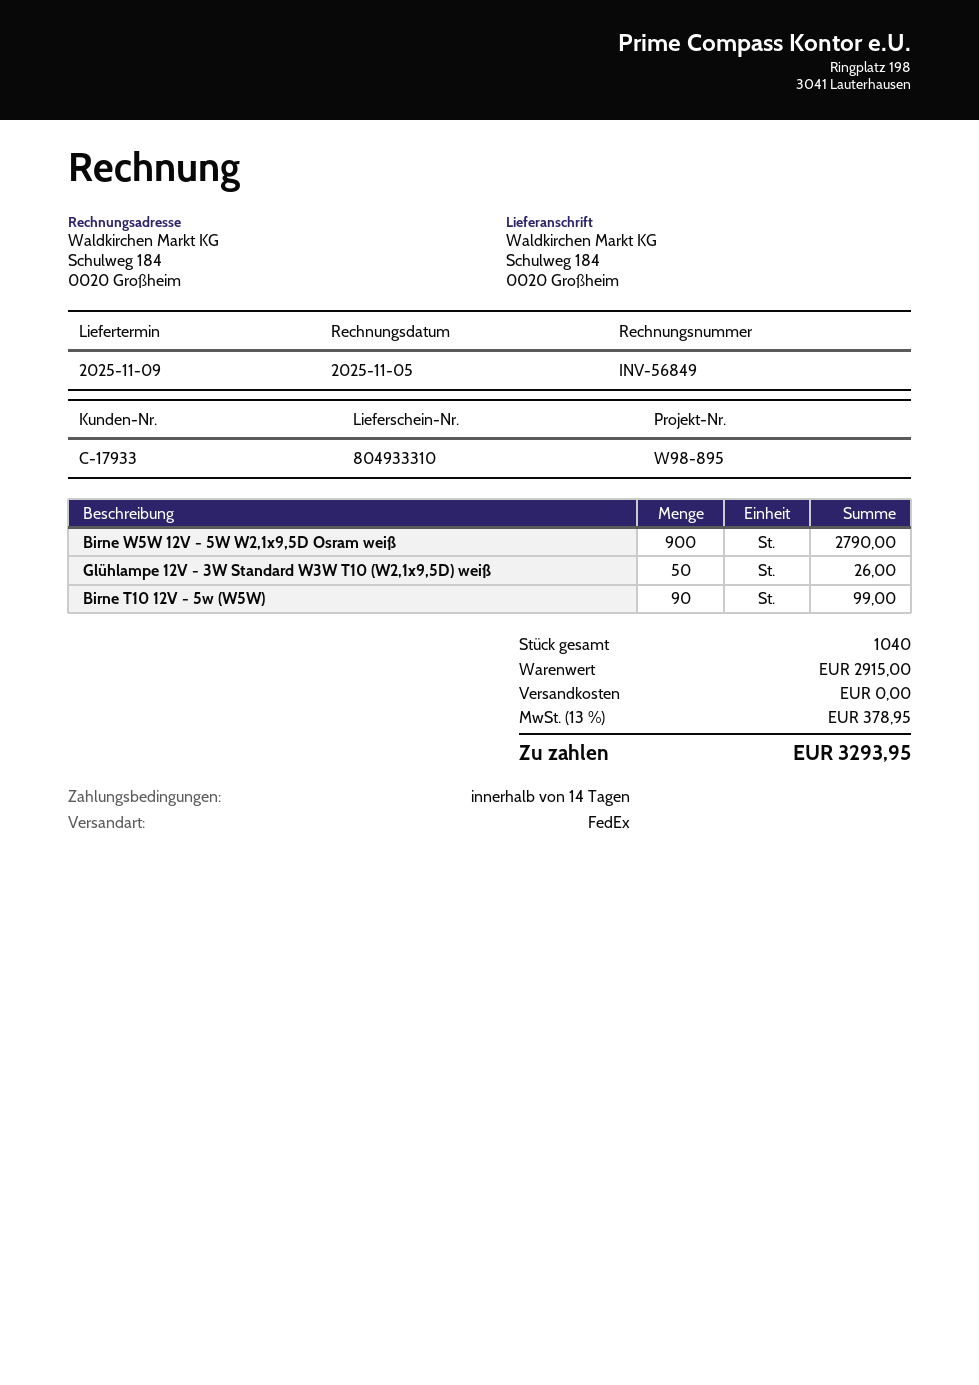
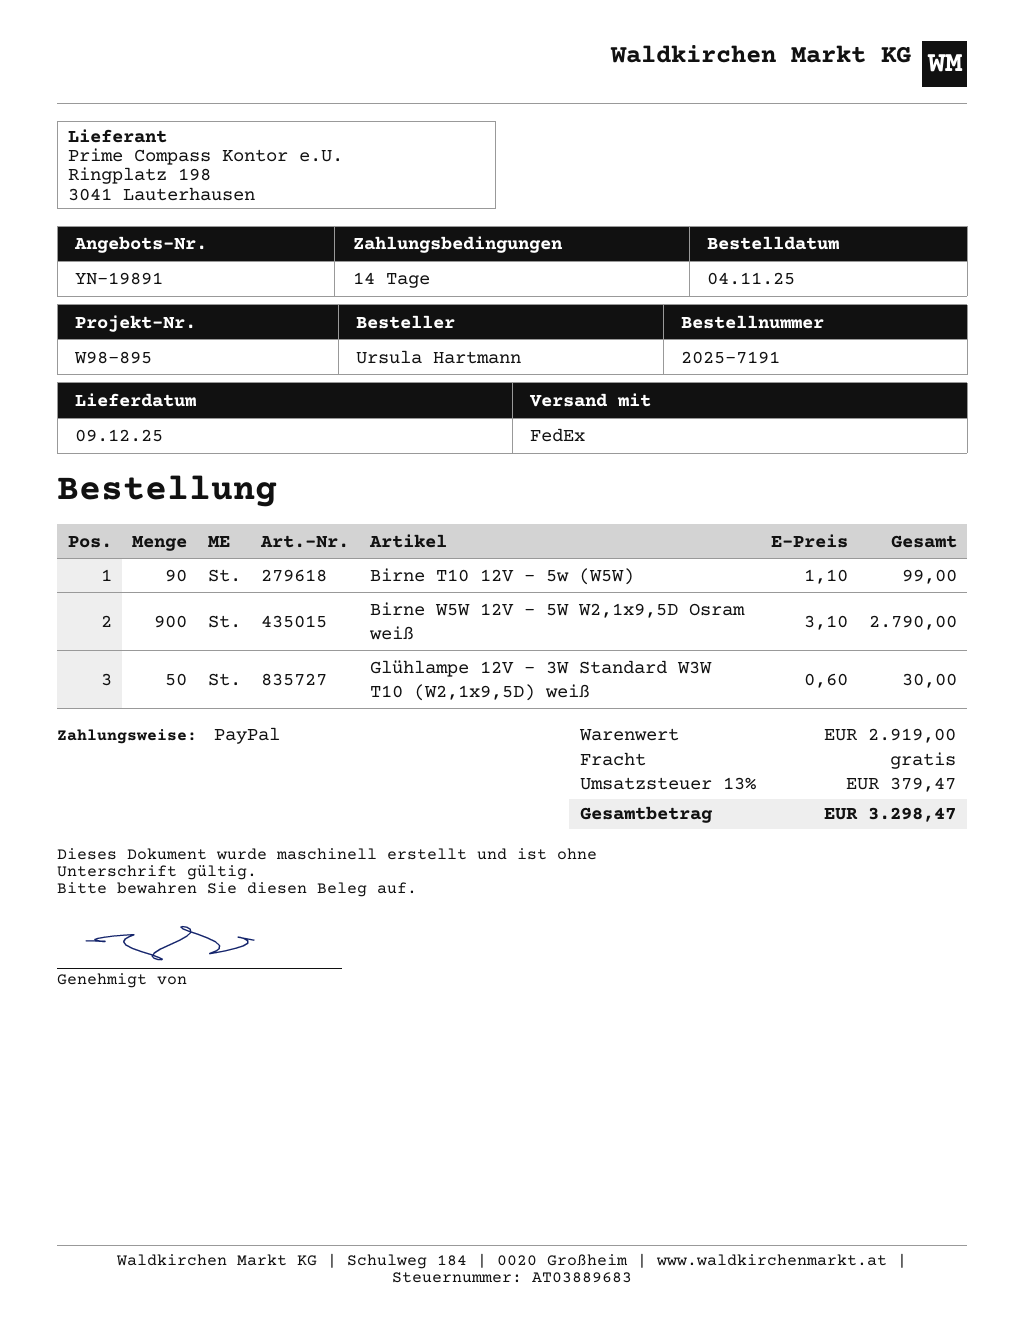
delivery date: 2025-11-09 -> 2025-12-09
Glühlampe 12V - 3W Standard W3W T10 (W2,1x9,5D) weiß: 50 for 26.00 -> 50 for 30.00
subtotal: 2915.00 -> 2919.00
tax: 13% = 378.95 -> 13% = 379.47
total: 3293.95 -> 3298.47

